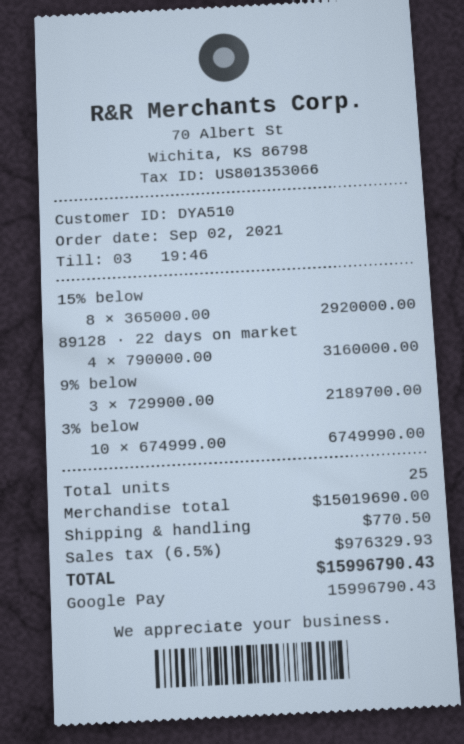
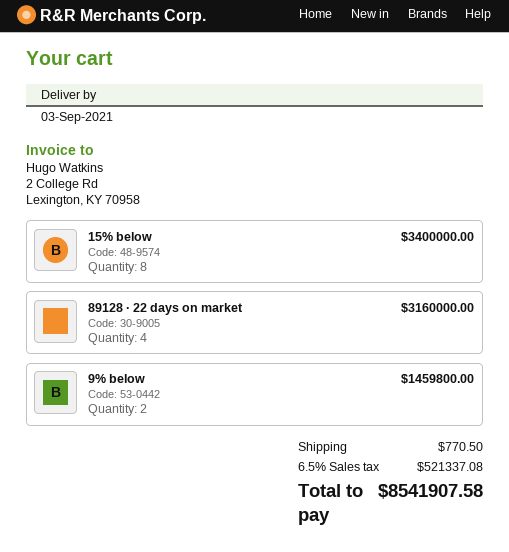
15% below: 8 for 2920000.00 -> 8 for 3400000.00
9% below: 3 for 2189700.00 -> 2 for 1459800.00
3% below: 10 for 6749990.00 -> none
tax: 6.5% = 976329.93 -> 6.5% = 521337.08
total: 15996790.43 -> 8541907.58

